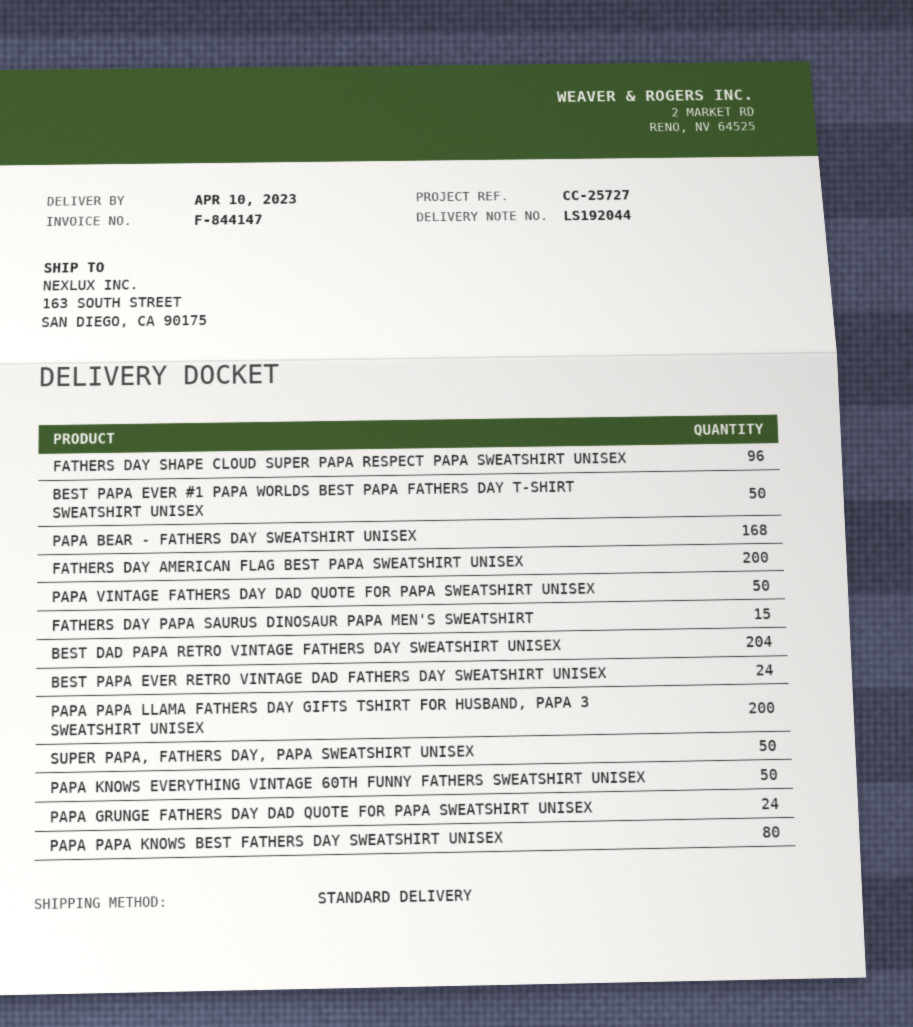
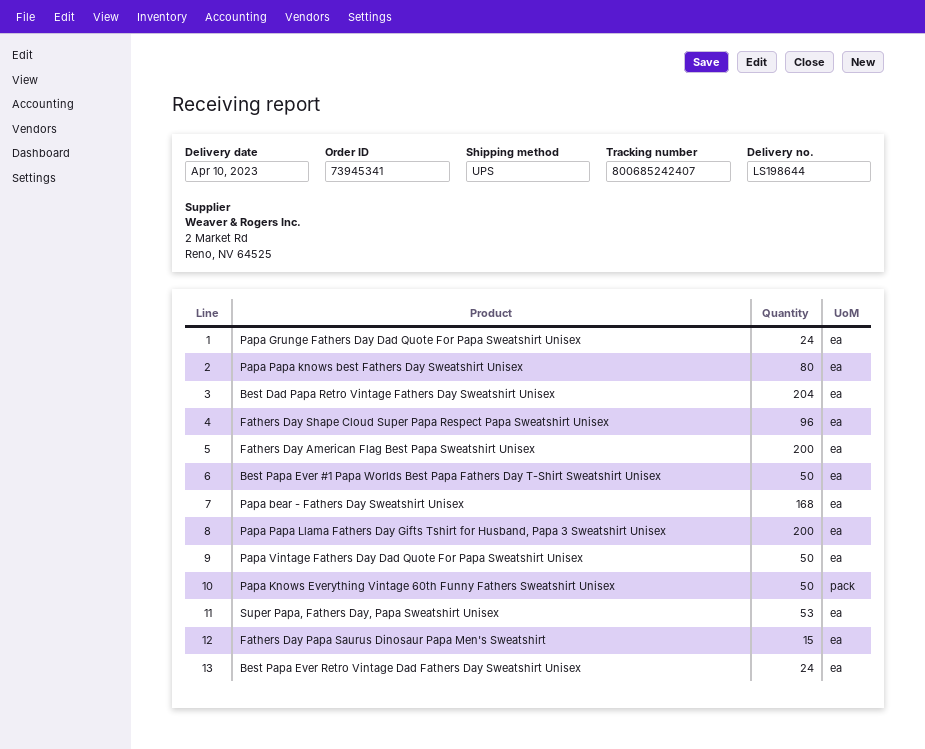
delivery note number: LS192044 -> LS198644
shipping method: standard -> UPS
SUPER PAPA, FATHERS DAY, PAPA SWEATSHIRT UNISEX: 50 -> 53

